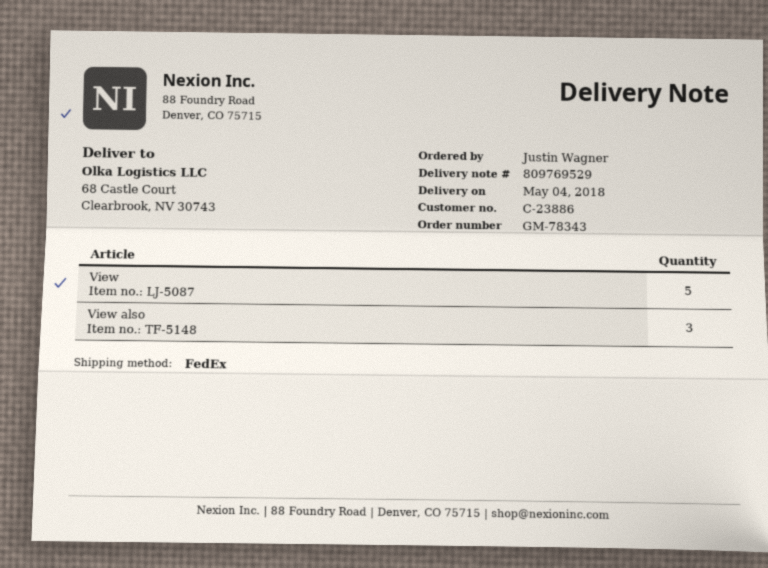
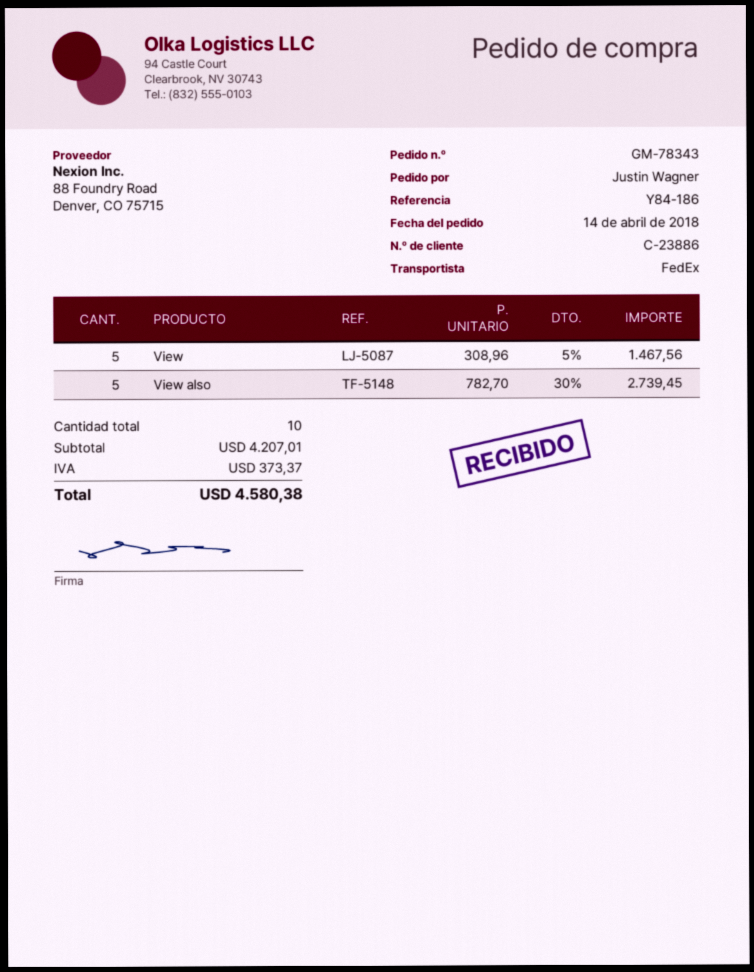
View also: 3 -> 5

